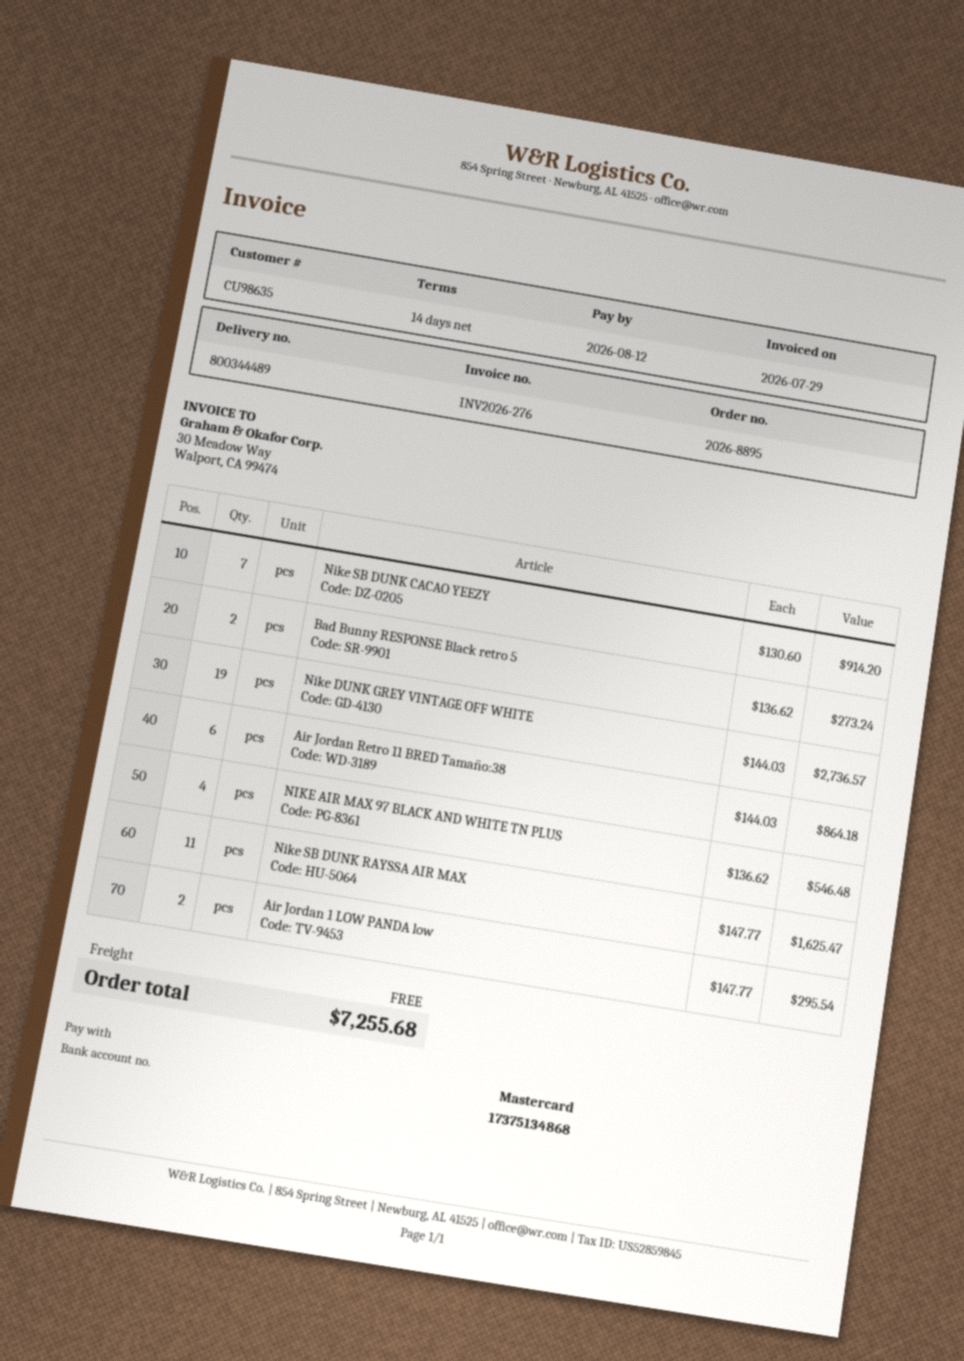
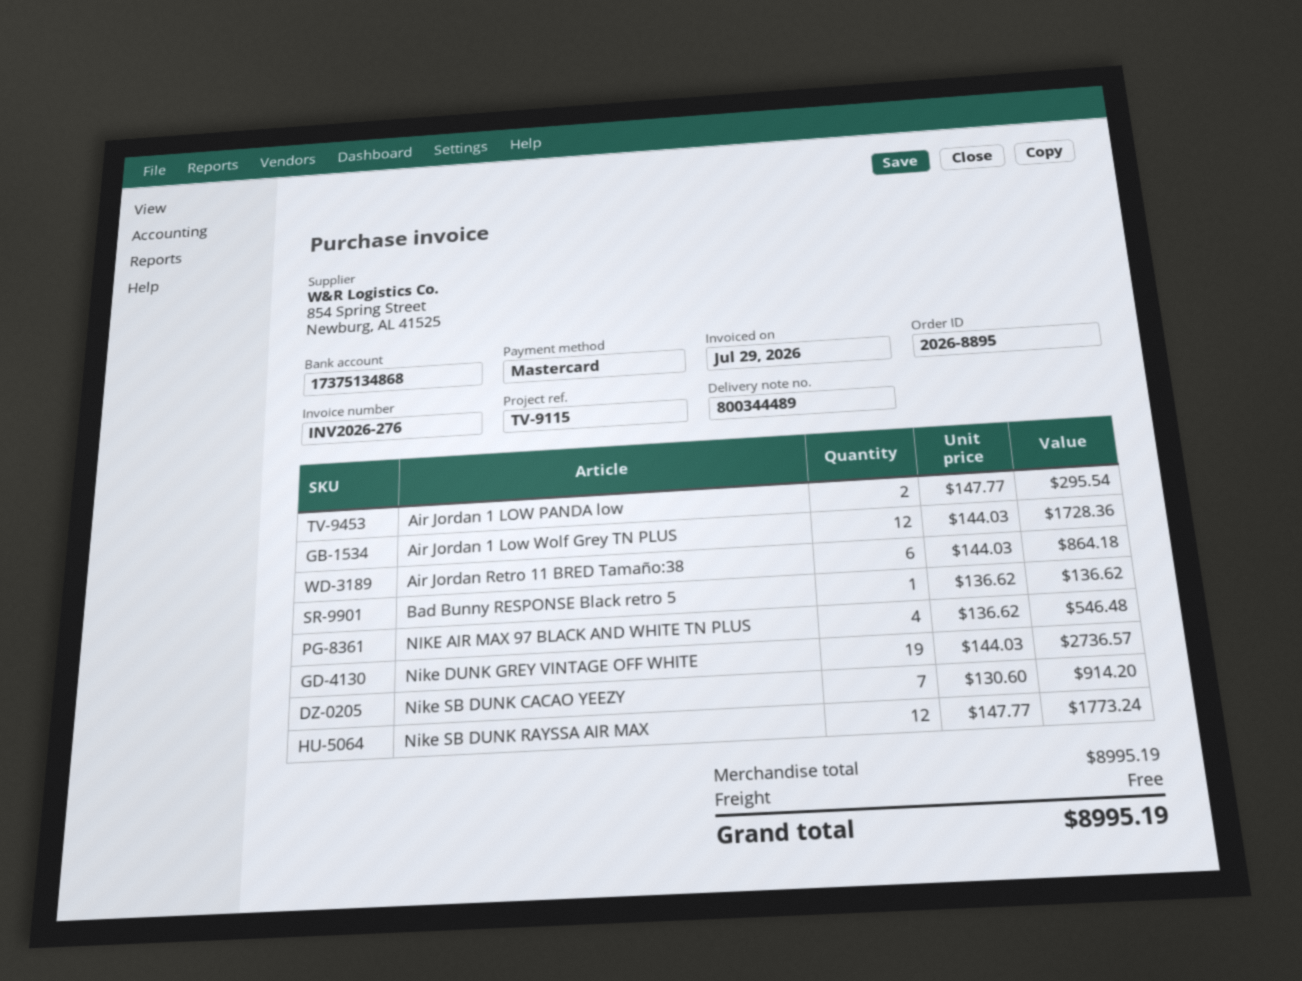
Bad Bunny RESPONSE Black retro 5: 2 x 136.62 = 273.24 -> 1 x 136.62 = 136.62
Nike SB DUNK RAYSSA AIR MAX: 11 x 147.77 = 1625.47 -> 12 x 147.77 = 1773.24
Air Jordan 1 Low Wolf Grey TN PLUS: none -> 12 x 144.03 = 1728.36
total: 7255.68 -> 8995.19

